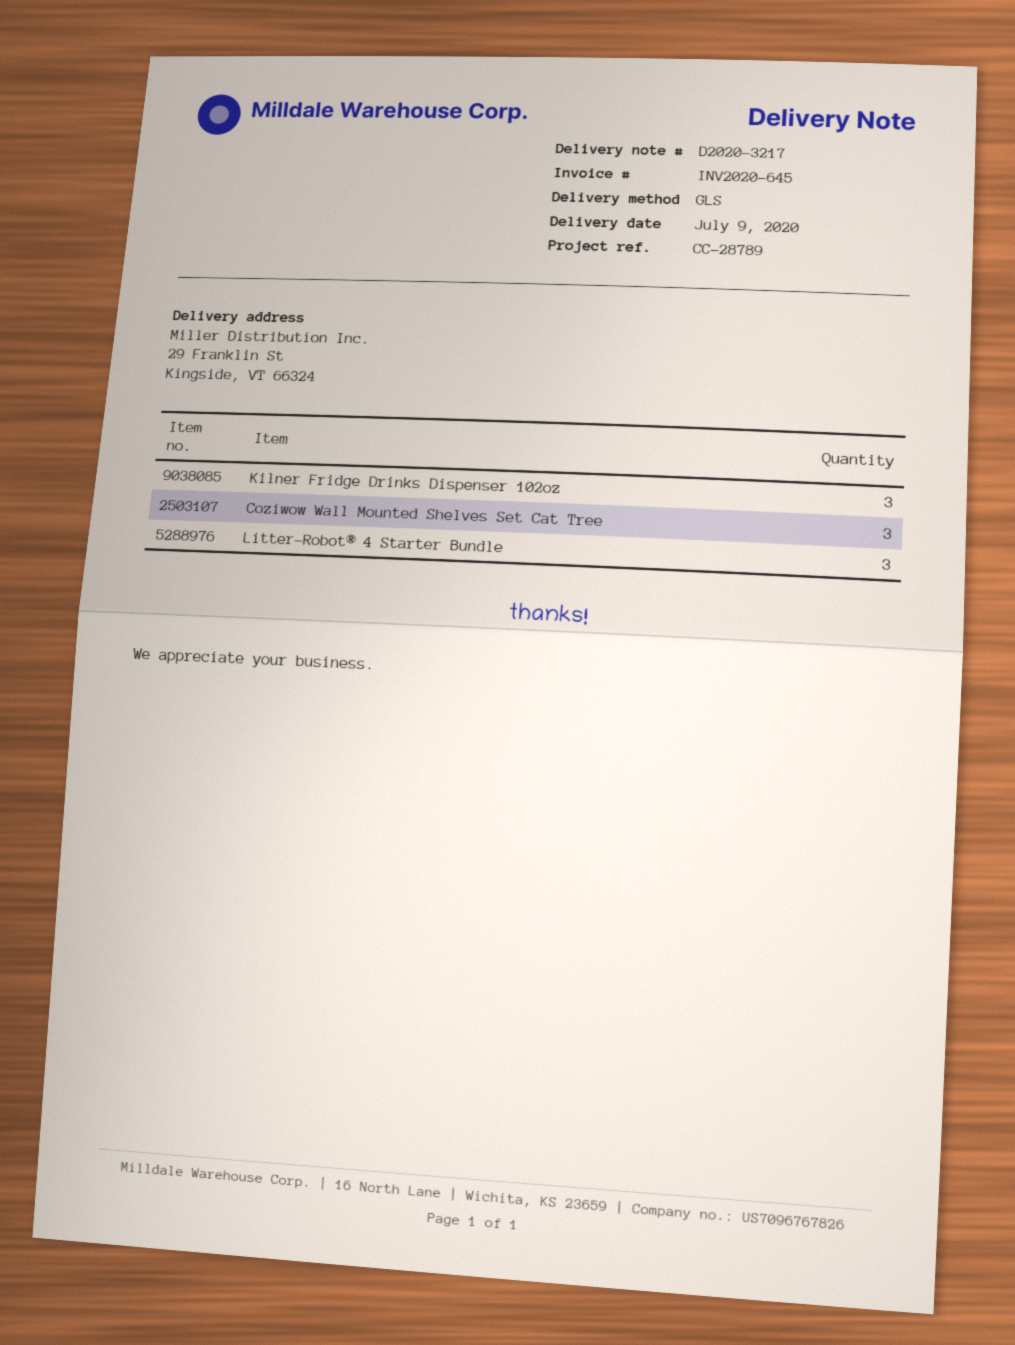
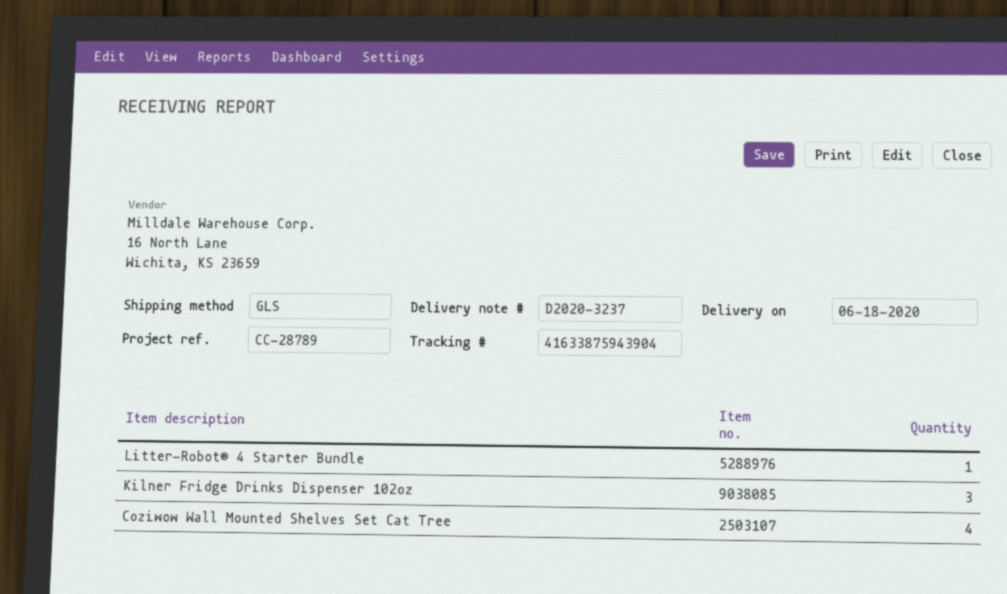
delivery note number: D2020-3217 -> D2020-3237
delivery date: 2020-07-09 -> 2020-06-18
Coziwow Wall Mounted Shelves Set Cat Tree: 3 -> 4
Litter-Robot® 4 Starter Bundle: 3 -> 1

